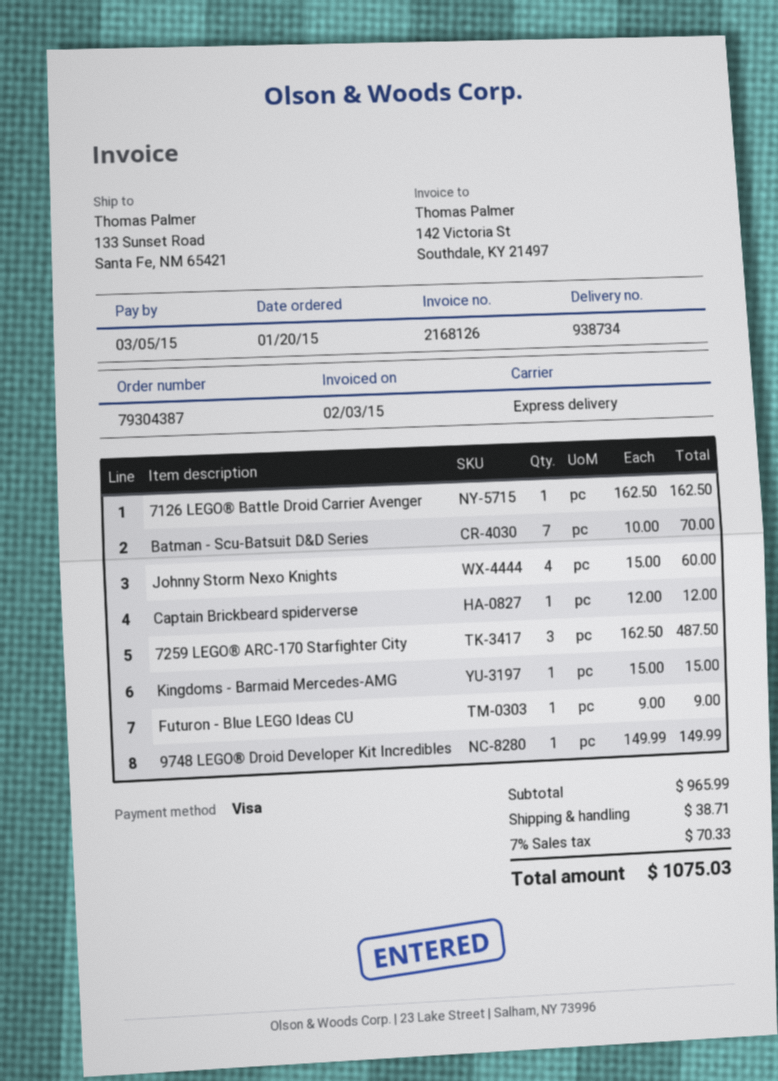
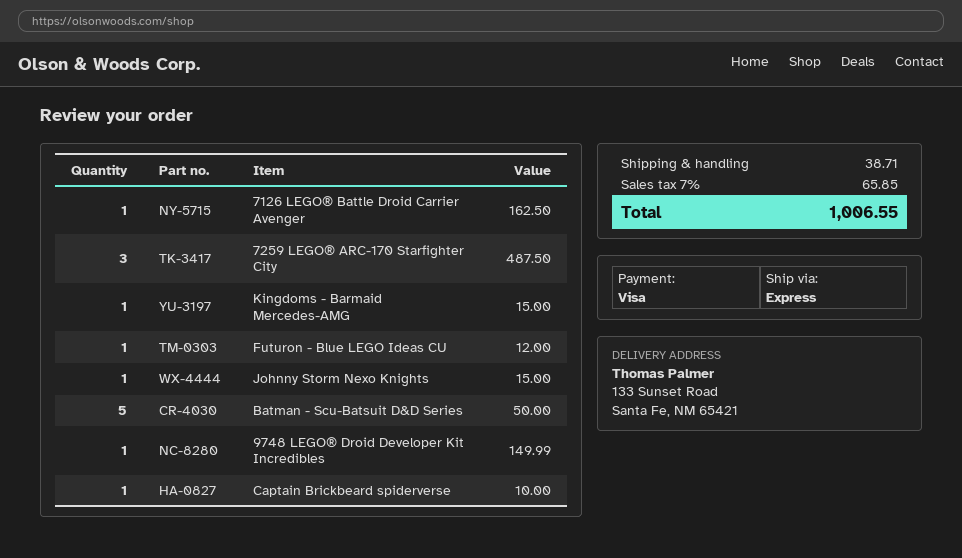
Batman - Scu-Batsuit D&D Series: 7 for 70.00 -> 5 for 50.00
Johnny Storm Nexo Knights: 4 for 60.00 -> 1 for 15.00
Captain Brickbeard spiderverse: 1 for 12.00 -> 1 for 10.00
Futuron - Blue LEGO Ideas CU: 1 for 9.00 -> 1 for 12.00
tax: 7% = 70.33 -> 7% = 65.85
total: 1075.03 -> 1006.55

